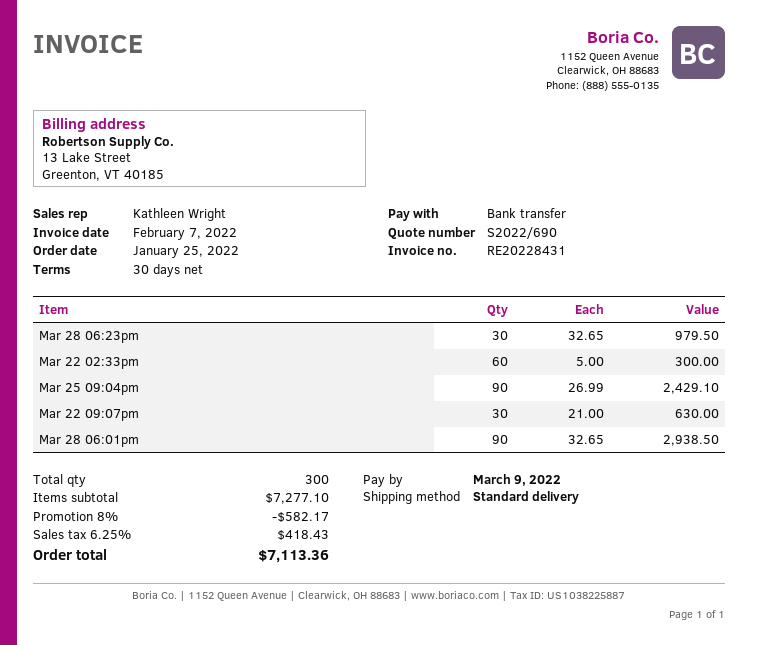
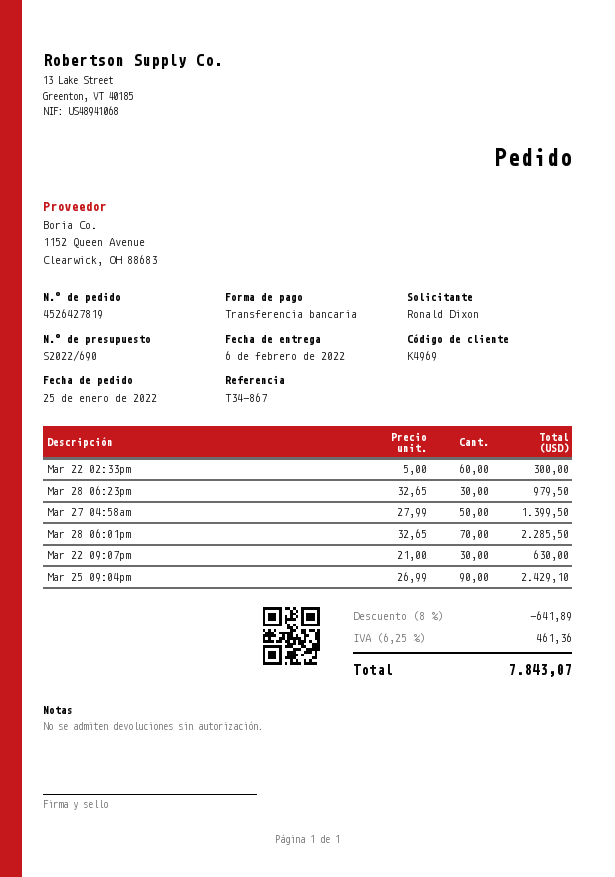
Mar 28 06:01pm: 90 x 32.65 = 2938.50 -> 70 x 32.65 = 2285.50
Mar 27 04:58am: none -> 50 x 27.99 = 1399.50
discount: 8% = 582.17 -> 8% = 641.89
tax: 6.25% = 418.43 -> 6.25% = 461.36
total: 7113.36 -> 7843.07

